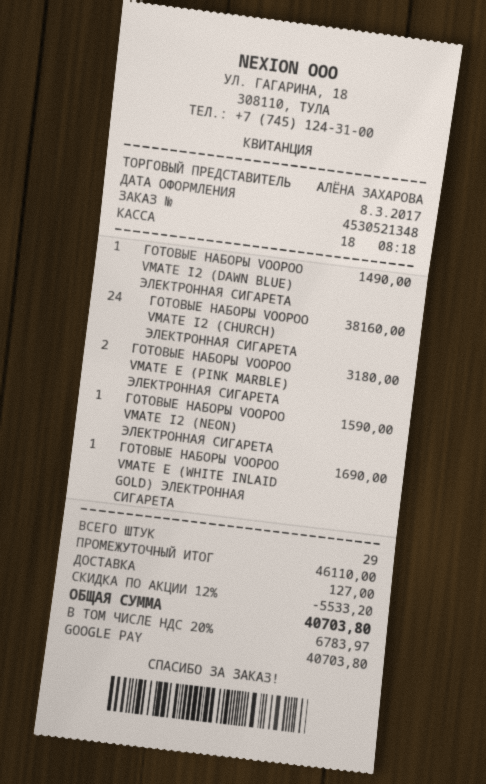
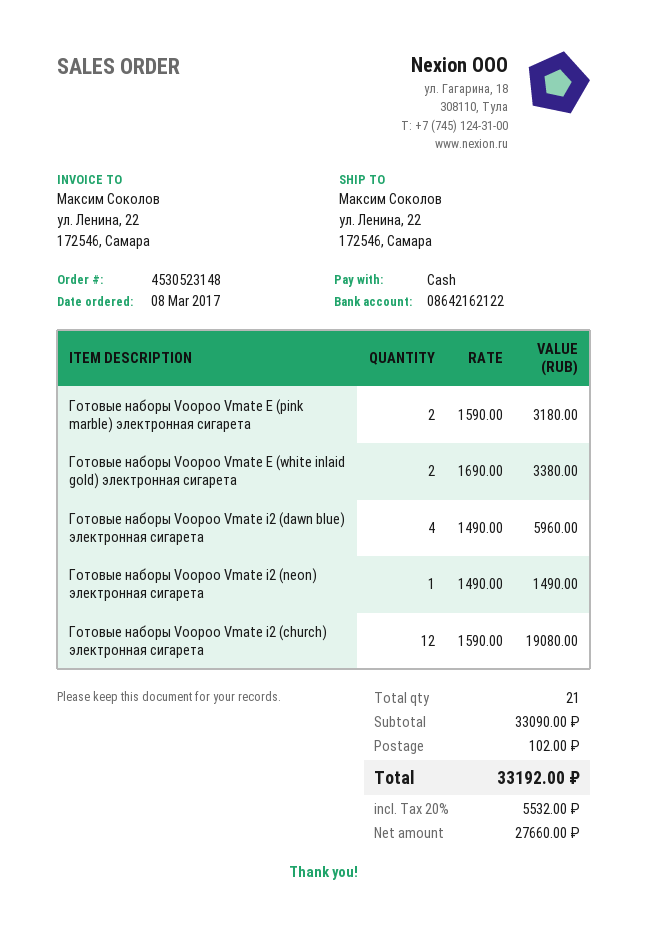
order number: 4530521348 -> 4530523148
payment method: Google Pay -> cash
ГОТОВЫЕ НАБОРЫ VOOPOO VMATE I2 (DAWN BLUE) ЭЛЕКТРОННАЯ СИГАРЕТА: 1 for 1490.00 -> 4 for 5960.00
ГОТОВЫЕ НАБОРЫ VOOPOO VMATE I2 (CHURCH) ЭЛЕКТРОННАЯ СИГАРЕТА: 24 for 38160.00 -> 12 for 19080.00
ГОТОВЫЕ НАБОРЫ VOOPOO VMATE I2 (NEON) ЭЛЕКТРОННАЯ СИГАРЕТА: 1 for 1590.00 -> 1 for 1490.00
ГОТОВЫЕ НАБОРЫ VOOPOO VMATE E (WHITE INLAID GOLD) ЭЛЕКТРОННАЯ СИГАРЕТА: 1 for 1690.00 -> 2 for 3380.00
total quantity: 29 -> 21
subtotal: 46110.00 -> 33090.00
discount: 12% = 5533.20 -> none
shipping: 127.00 -> 102.00
tax: 20% = 6783.97 -> 20% = 5532.00
total: 40703.80 -> 33192.00

